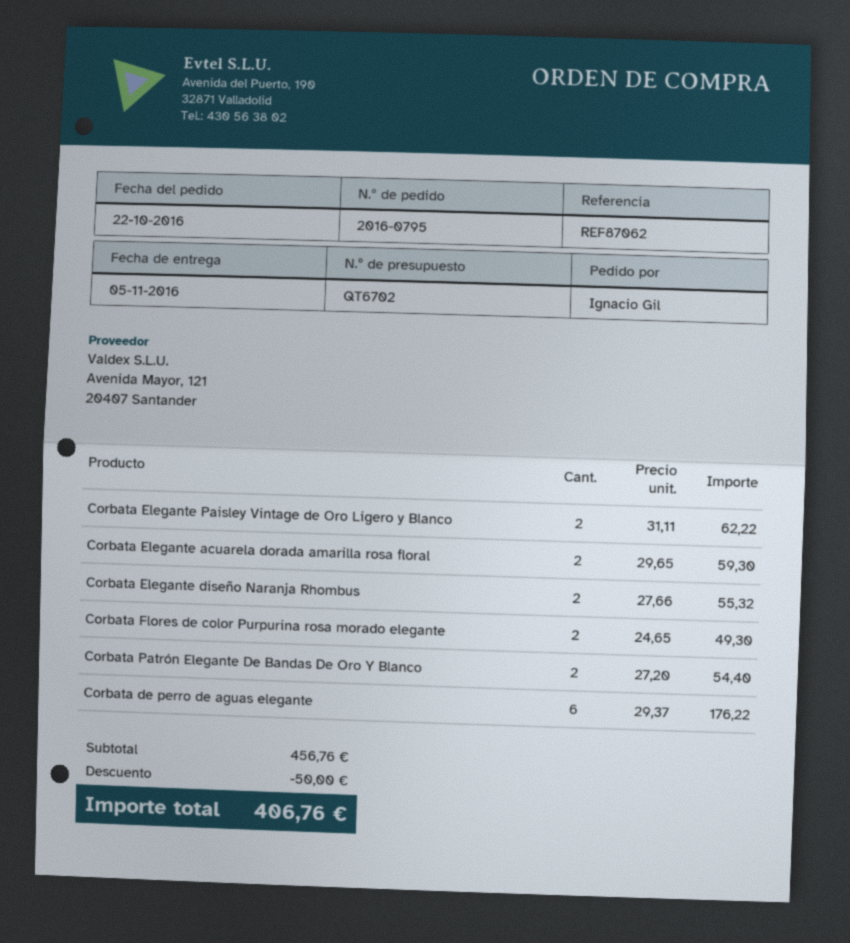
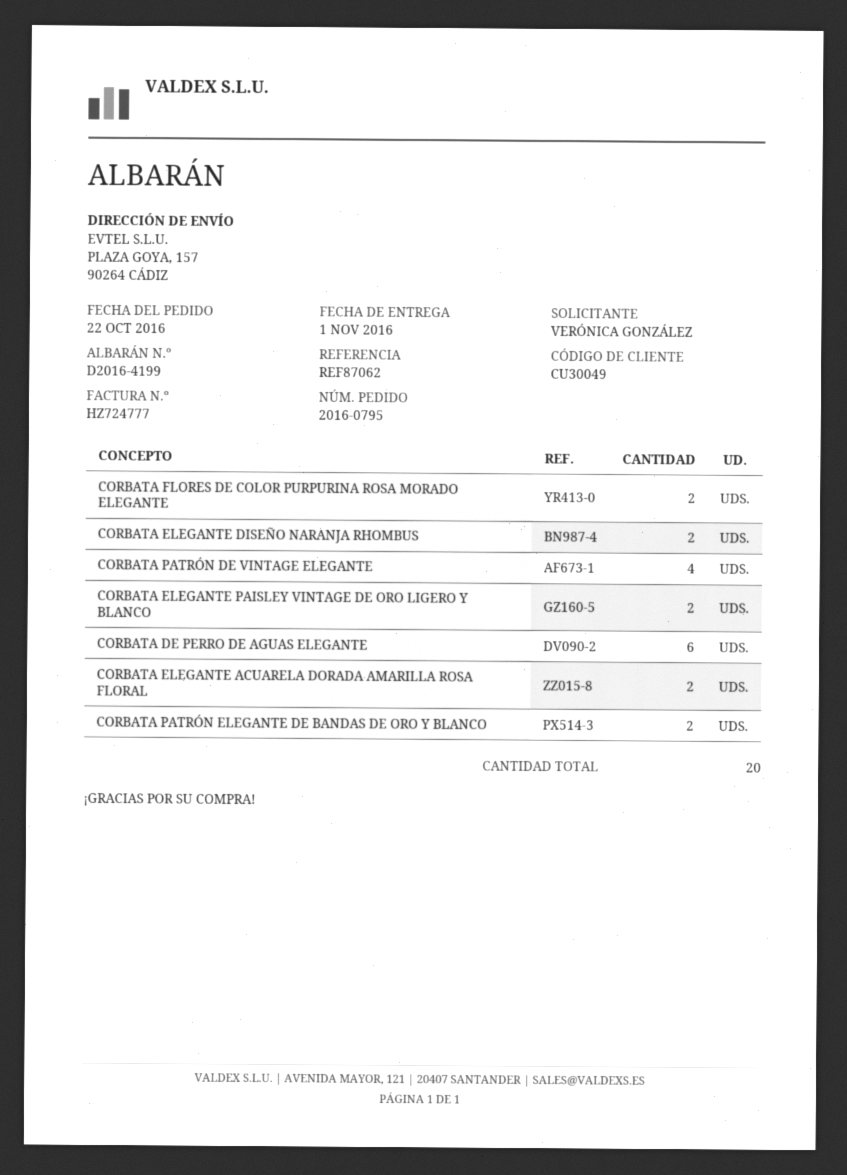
delivery date: 2016-11-05 -> 2016-11-01
ordered by: Ignacio Gil -> VERÓNICA GONZÁLEZ
CORBATA PATRÓN DE VINTAGE ELEGANTE: none -> 4

